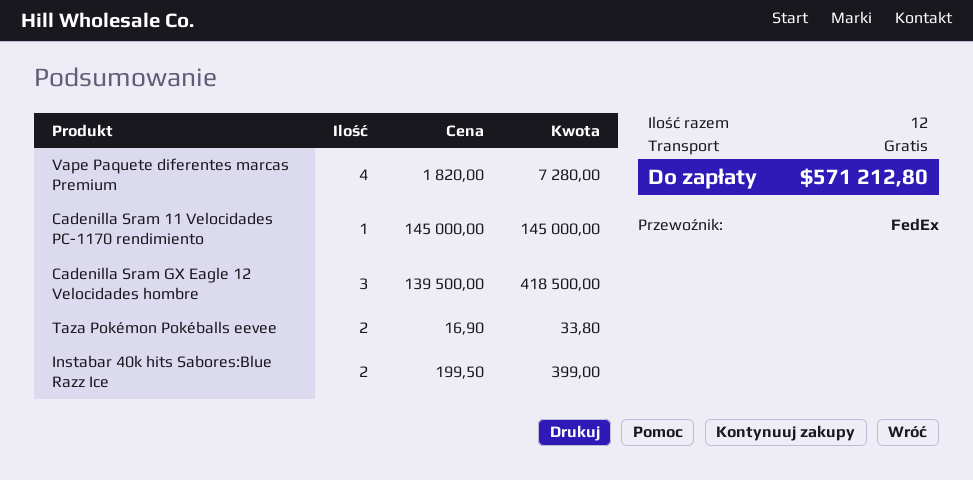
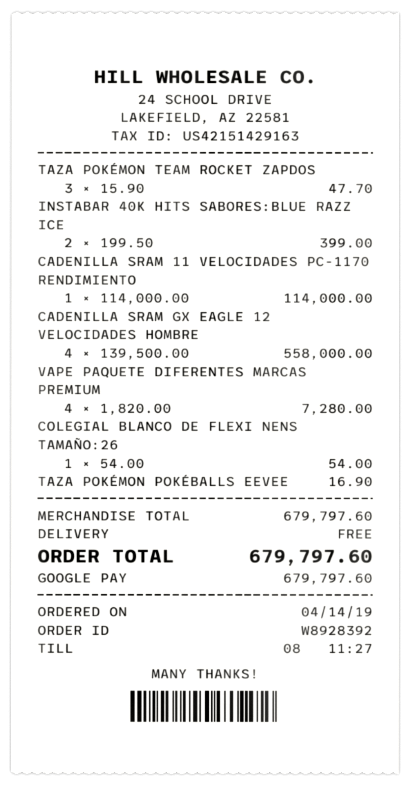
Cadenilla Sram 11 Velocidades PC-1170 rendimiento: 1 x 145000.00 = 145000.00 -> 1 x 114000.00 = 114000.00
Cadenilla Sram GX Eagle 12 Velocidades hombre: 3 x 139500.00 = 418500.00 -> 4 x 139500.00 = 558000.00
Taza Pokémon Pokéballs eevee: 2 x 16.90 = 33.80 -> 1 x 16.90 = 16.90
TAZA POKÉMON TEAM ROCKET ZAPDOS: none -> 3 x 15.90 = 47.70
COLEGIAL BLANCO DE FLEXI NENS TAMAÑO:26: none -> 1 x 54.00 = 54.00
total: 571212.80 -> 679797.60

